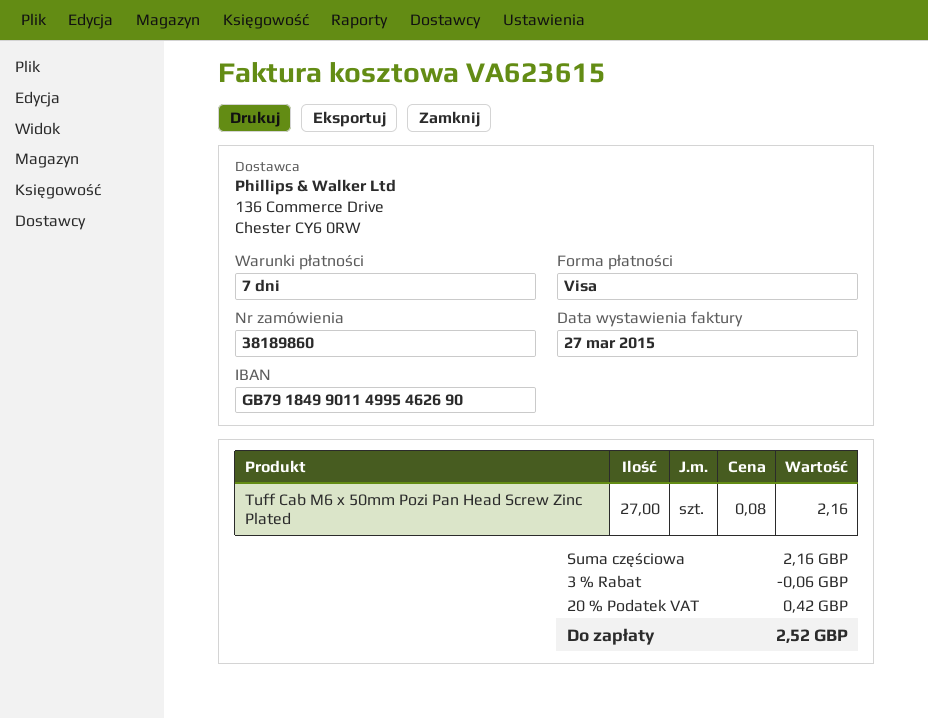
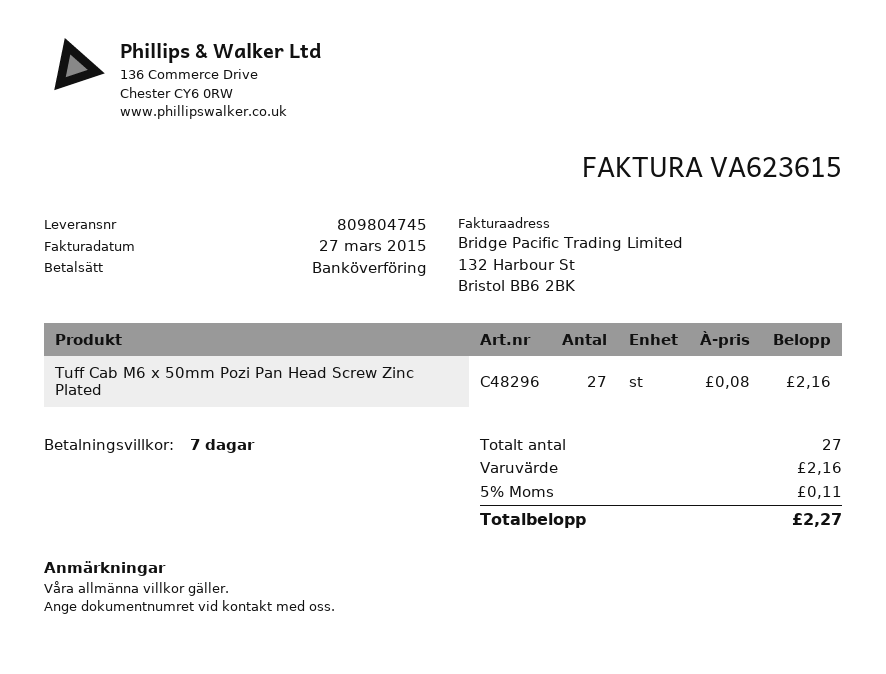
payment method: Visa -> bank transfer
discount: 3% = 0.06 -> none
tax: 20% = 0.42 -> 5% = 0.11
total: 2.52 -> 2.27

